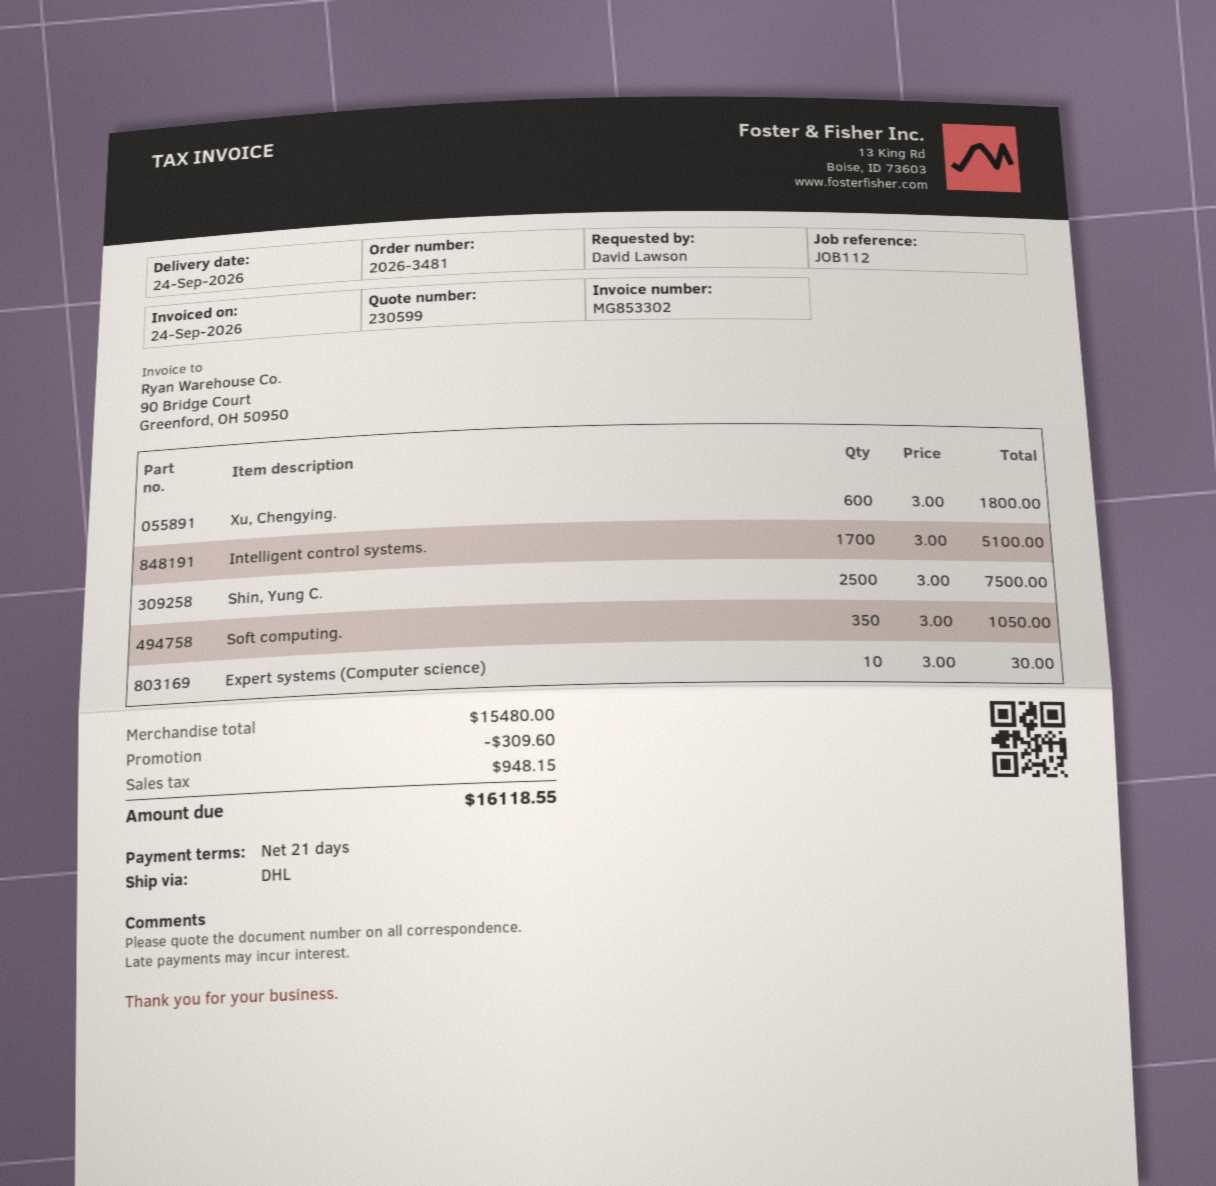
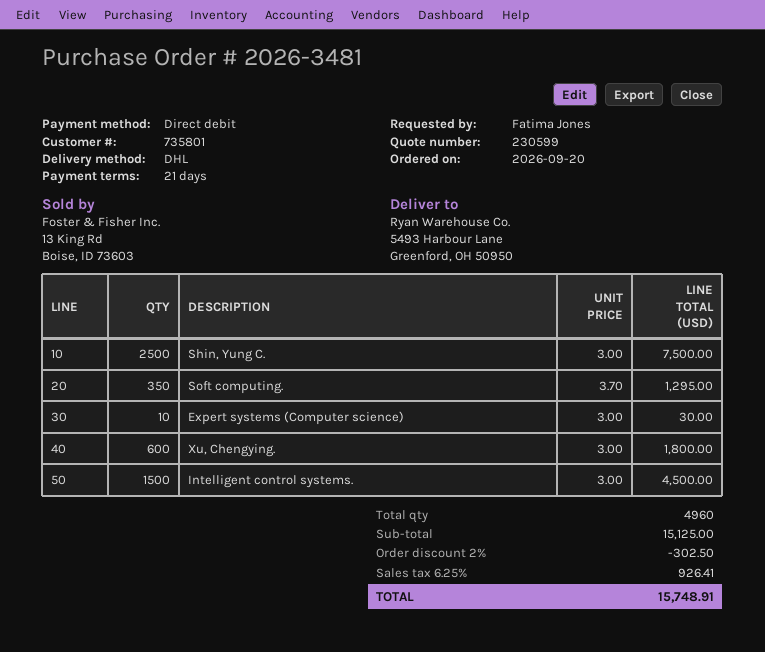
ordered by: David Lawson -> Fatima Jones
Intelligent control systems.: 1700 x 3.00 = 5100.00 -> 1500 x 3.00 = 4500.00
Soft computing.: 350 x 3.00 = 1050.00 -> 350 x 3.70 = 1295.00
subtotal: 15480.00 -> 15125.00
discount: 309.60 -> 302.50
tax: 948.15 -> 926.41
total: 16118.55 -> 15748.91

